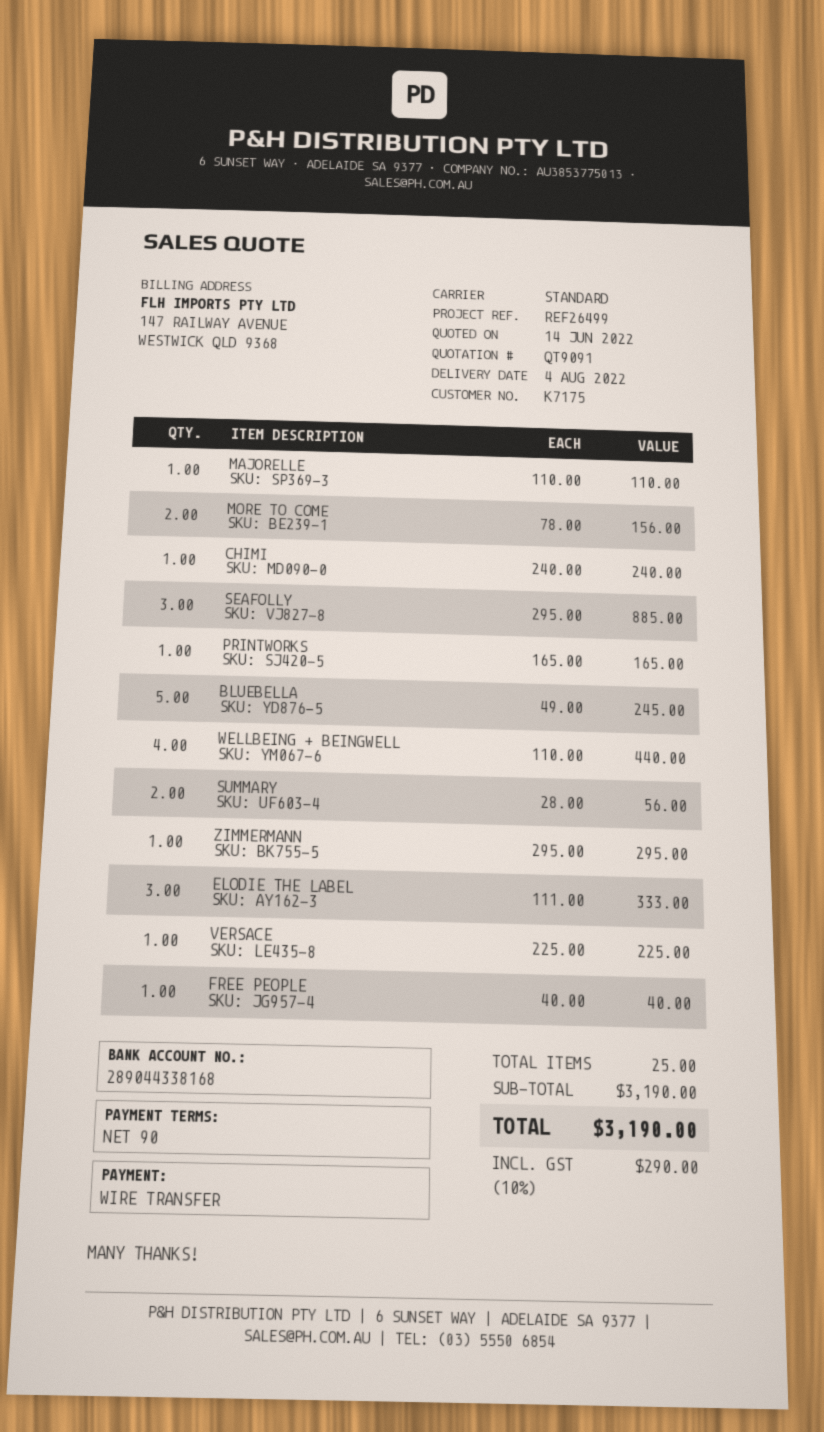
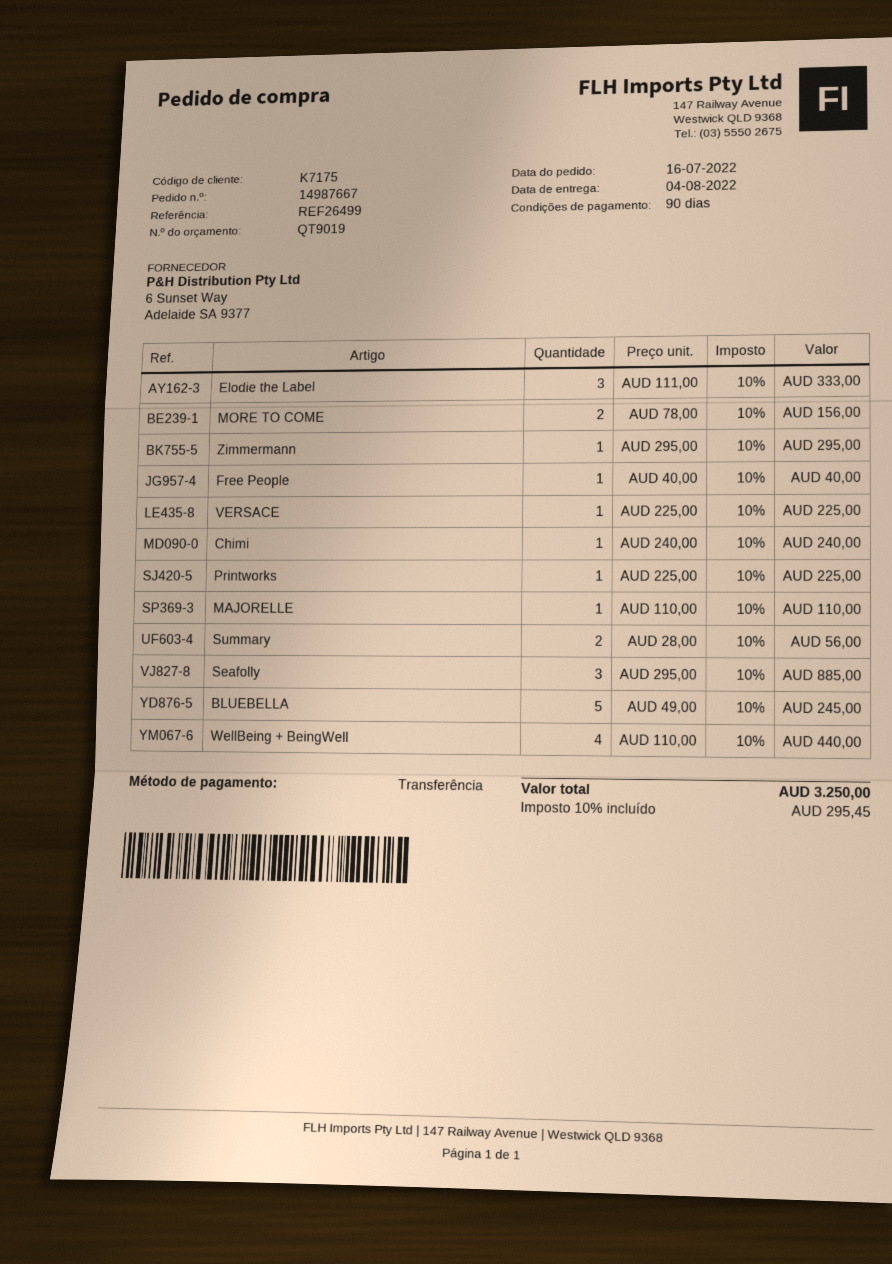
quote number: QT9091 -> QT9019
PRINTWORKS: 1 x 165.00 = 165.00 -> 1 x 225.00 = 225.00
tax: 10% = 290.00 -> 10% = 295.45
total: 3190.00 -> 3250.00

